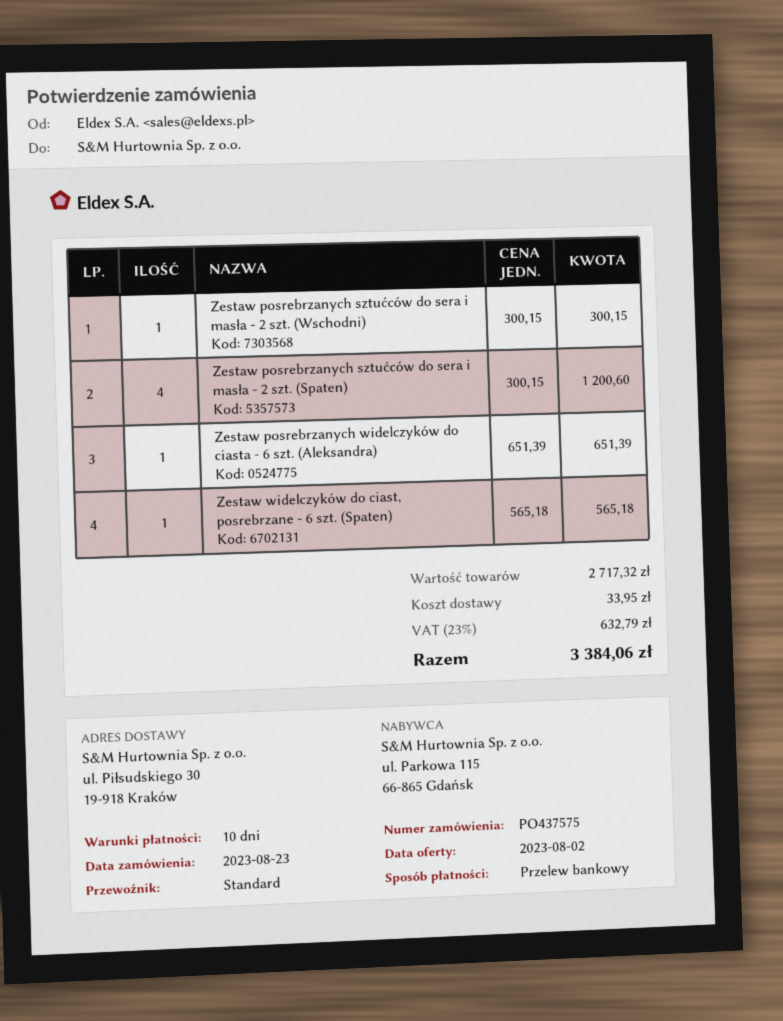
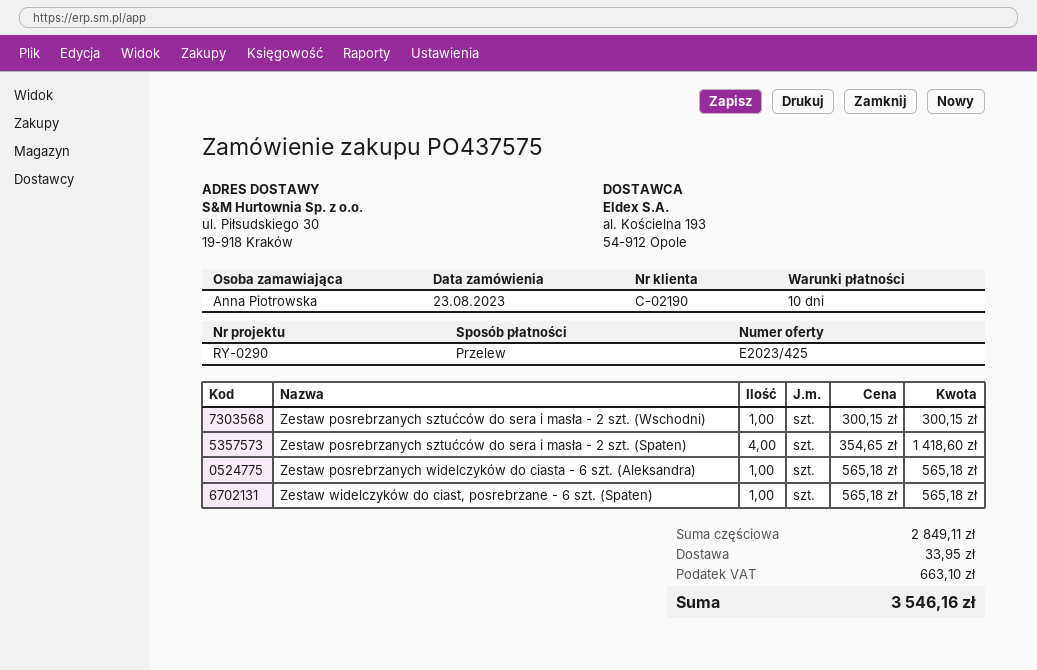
Zestaw posrebrzanych sztućców do sera i masła - 2 szt. (Spaten): 4 x 300.15 = 1200.60 -> 4 x 354.65 = 1418.60
Zestaw posrebrzanych widelczyków do ciasta - 6 szt. (Aleksandra): 1 x 651.39 = 651.39 -> 1 x 565.18 = 565.18
subtotal: 2717.32 -> 2849.11
tax: 632.79 -> 663.10
total: 3384.06 -> 3546.16

